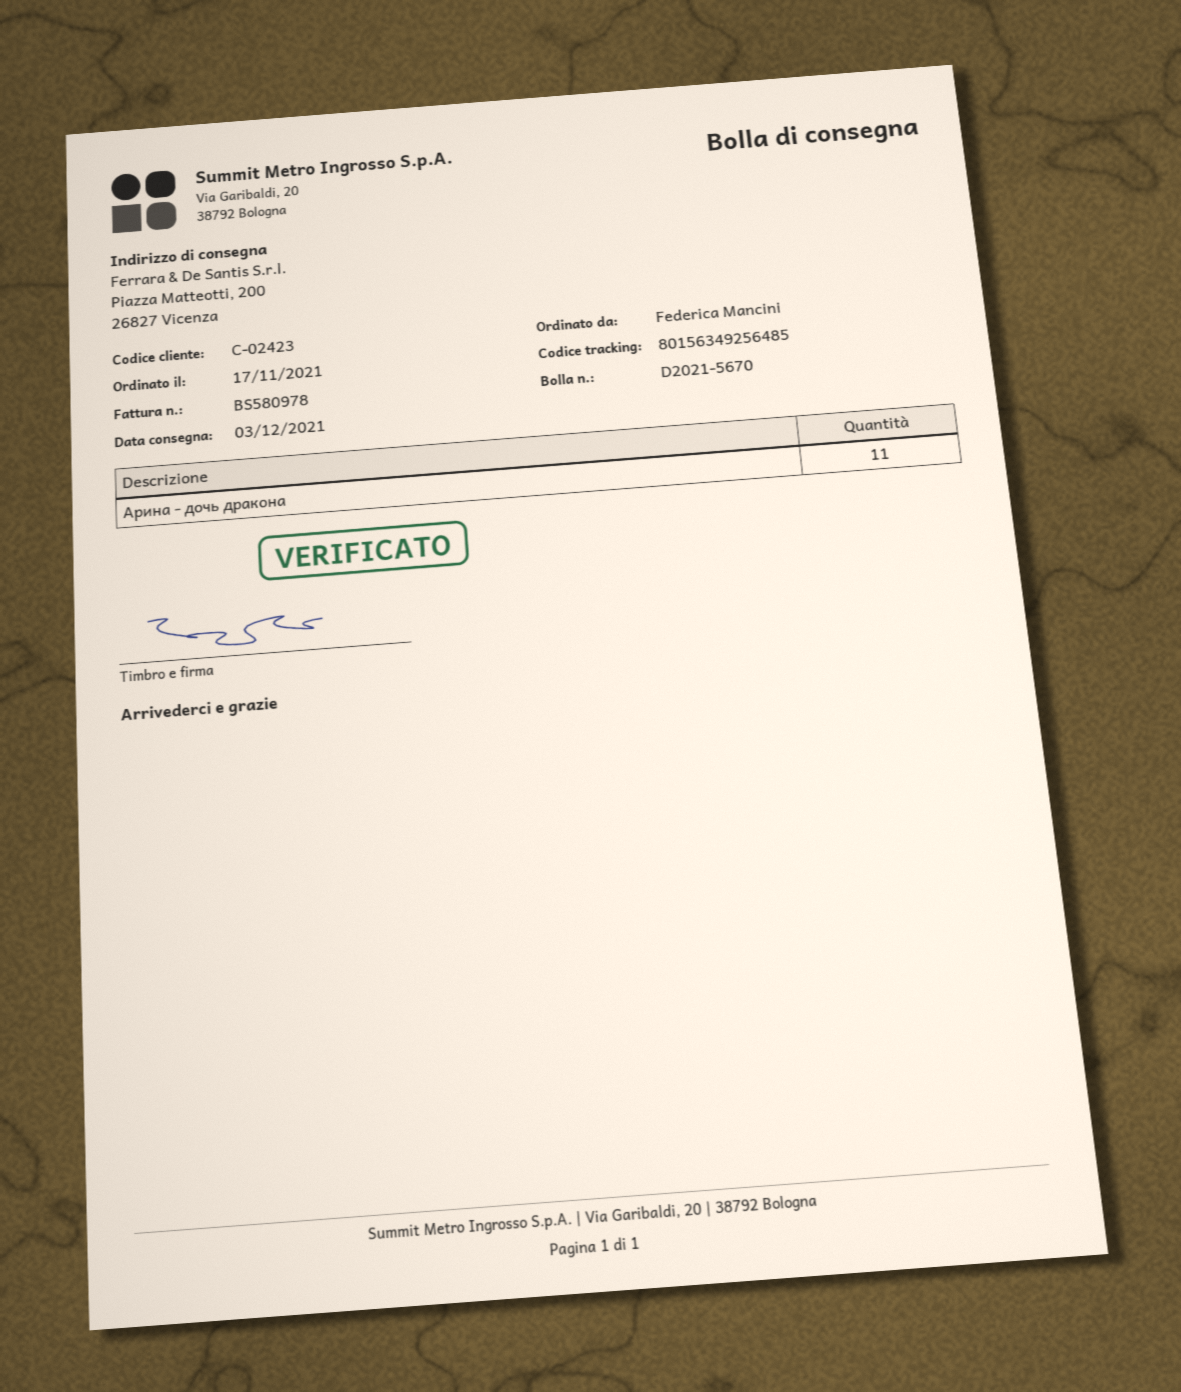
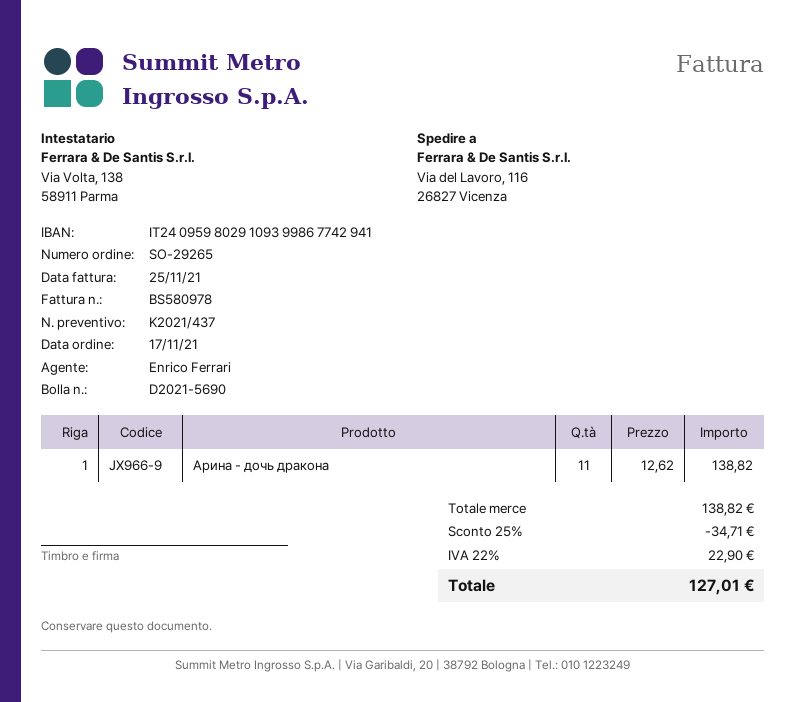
delivery note number: D2021-5670 -> D2021-5690
ship to: Piazza Matteotti, 200, 26827 Vicenza -> Via del Lavoro, 116, 26827 Vicenza

